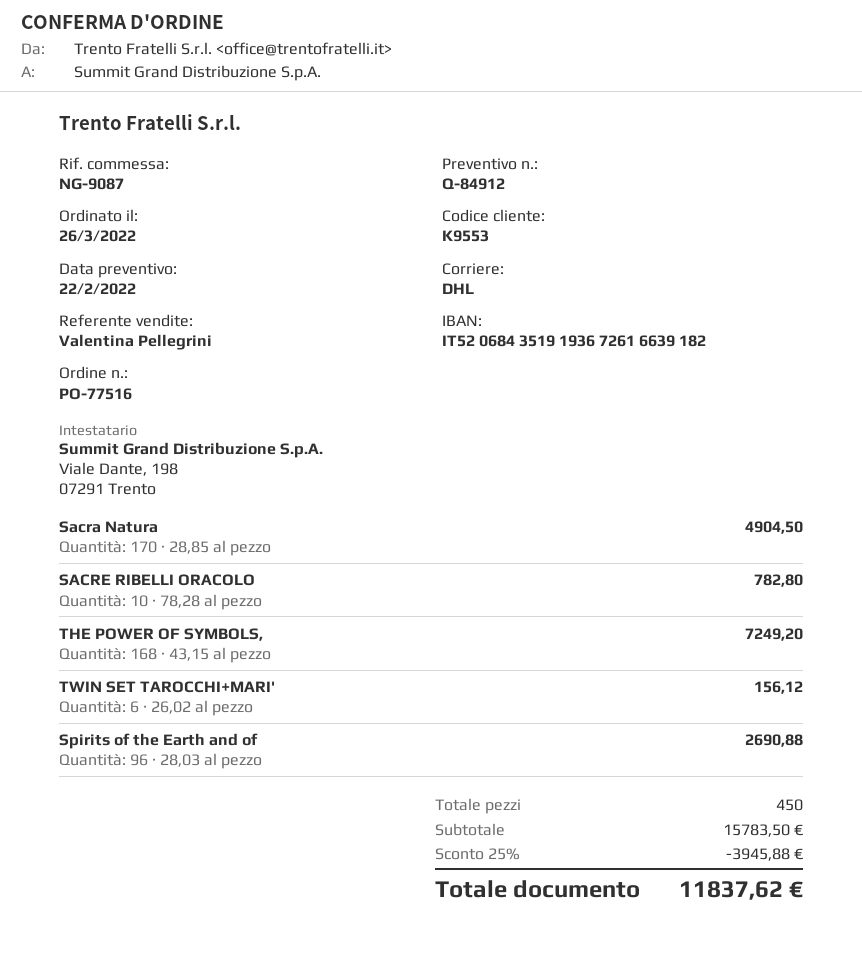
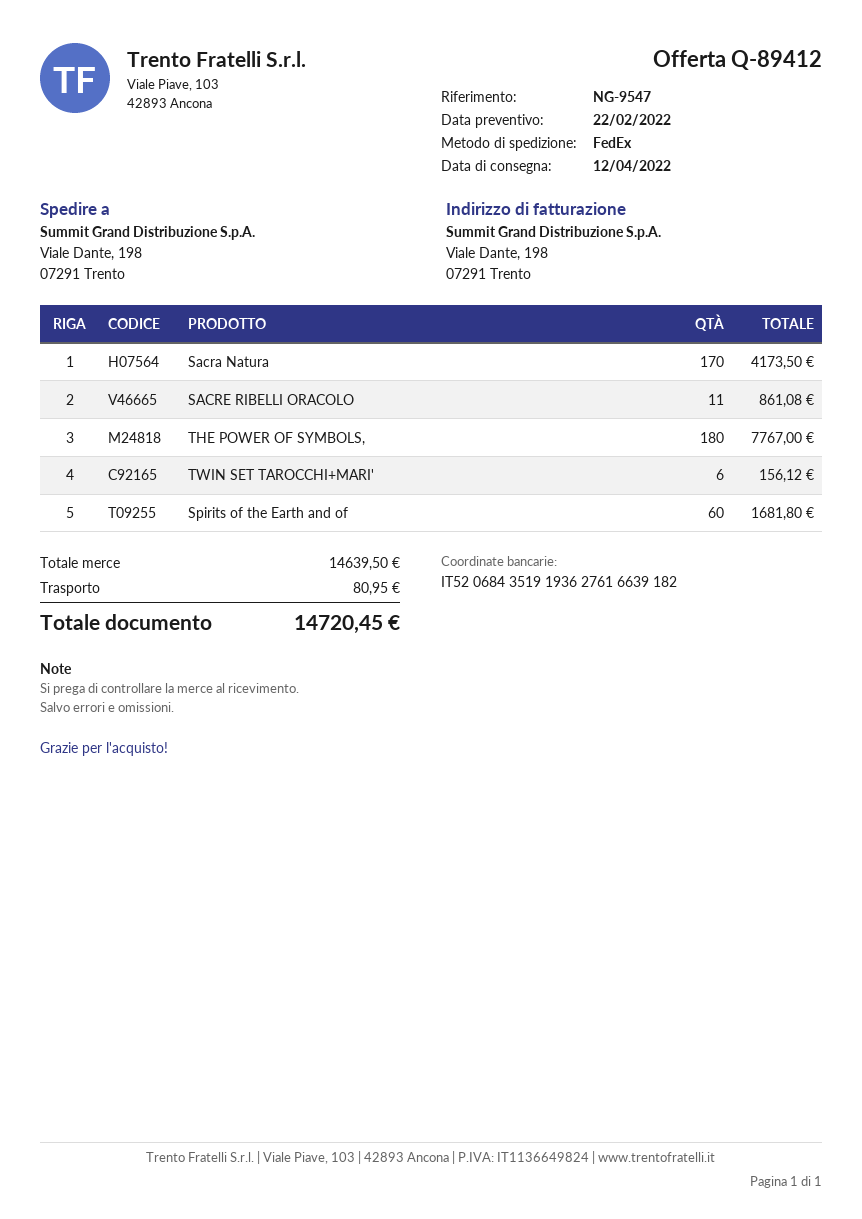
quote number: Q-84912 -> Q-89412
reference: NG-9087 -> NG-9547
bank account: IT5206843519193672616639182 -> IT5206843519193627616639182
shipping method: DHL -> FedEx
Sacra Natura: 170 for 4904.50 -> 170 for 4173.50
SACRE RIBELLI ORACOLO: 10 for 782.80 -> 11 for 861.08
THE POWER OF SYMBOLS,: 168 for 7249.20 -> 180 for 7767.00
Spirits of the Earth and of: 96 for 2690.88 -> 60 for 1681.80
subtotal: 15783.50 -> 14639.50
discount: 25% = 3945.88 -> none
shipping: none -> 80.95
total: 11837.62 -> 14720.45

